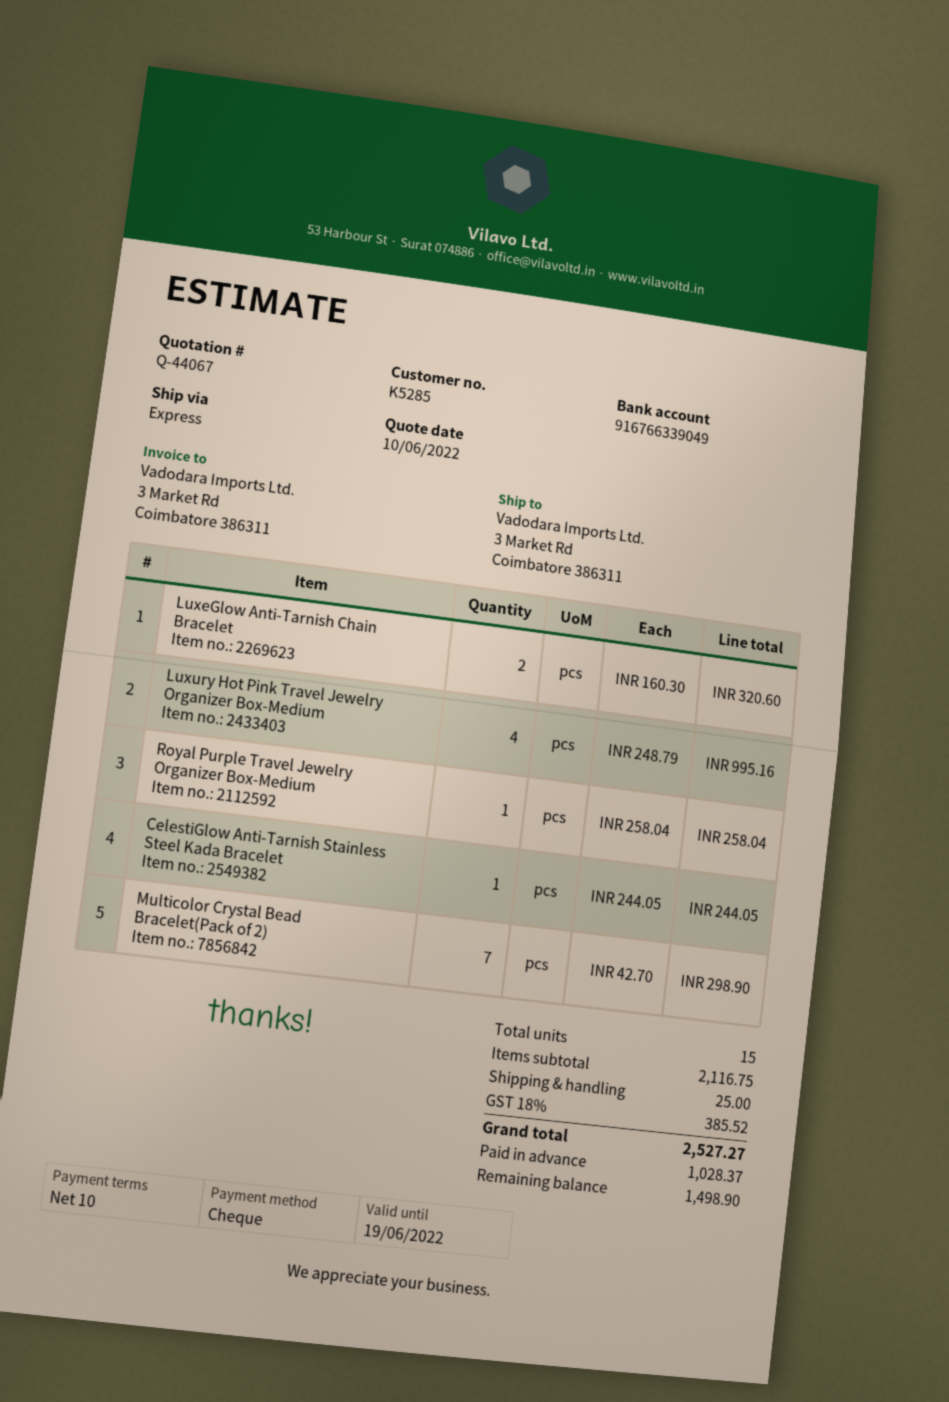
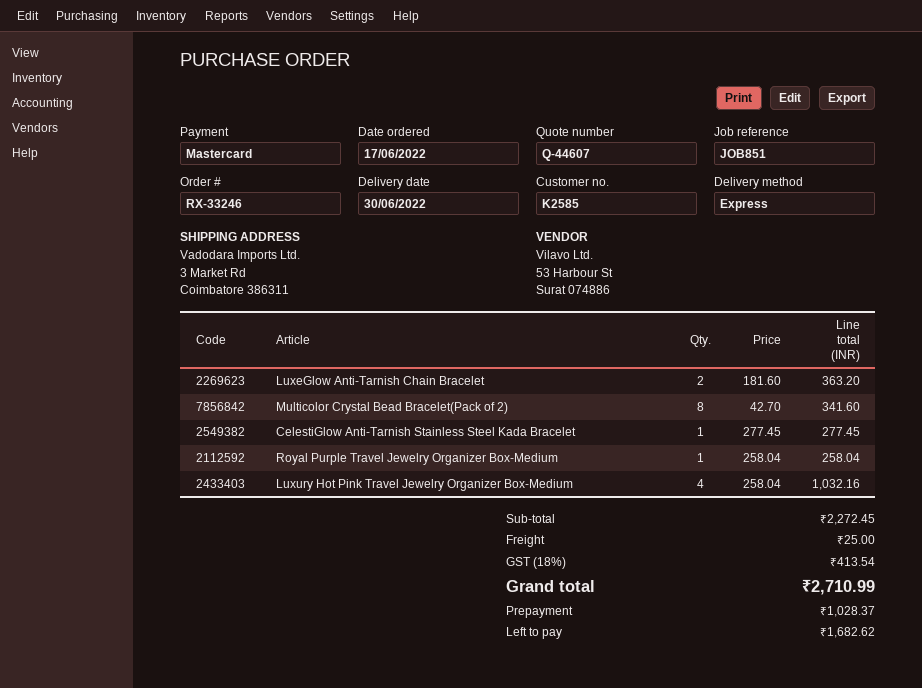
quote number: Q-44067 -> Q-44607
customer number: K5285 -> K2585
payment method: cheque -> Mastercard
LuxeGlow Anti-Tarnish Chain Bracelet: 2 x 160.30 = 320.60 -> 2 x 181.60 = 363.20
Luxury Hot Pink Travel Jewelry Organizer Box-Medium: 4 x 248.79 = 995.16 -> 4 x 258.04 = 1032.16
CelestiGlow Anti-Tarnish Stainless Steel Kada Bracelet: 1 x 244.05 = 244.05 -> 1 x 277.45 = 277.45
Multicolor Crystal Bead Bracelet(Pack of 2): 7 x 42.70 = 298.90 -> 8 x 42.70 = 341.60
subtotal: 2116.75 -> 2272.45
tax: 18% = 385.52 -> 18% = 413.54
total: 2527.27 -> 2710.99
balance: 1498.90 -> 1682.62

